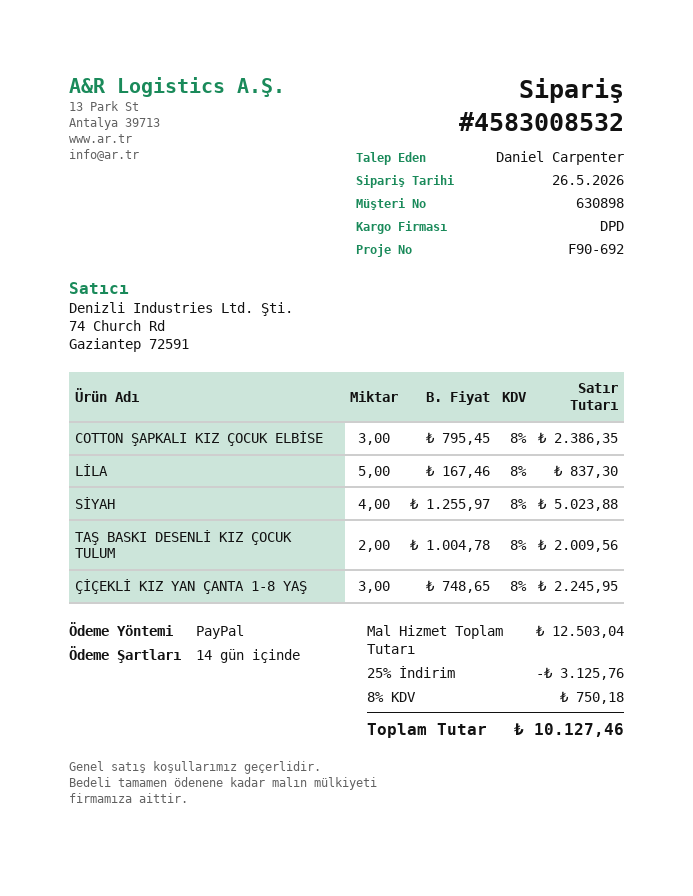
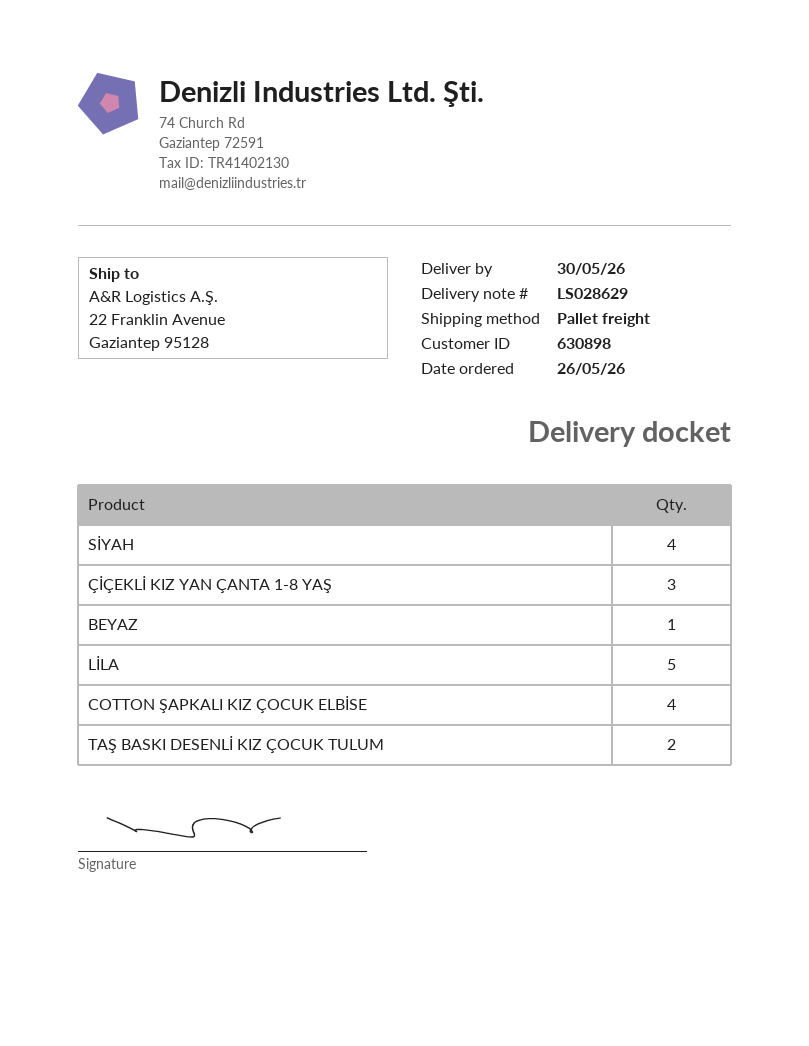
shipping method: DPD -> pallet freight
COTTON ŞAPKALI KIZ ÇOCUK ELBİSE: 3 -> 4
BEYAZ: none -> 1

